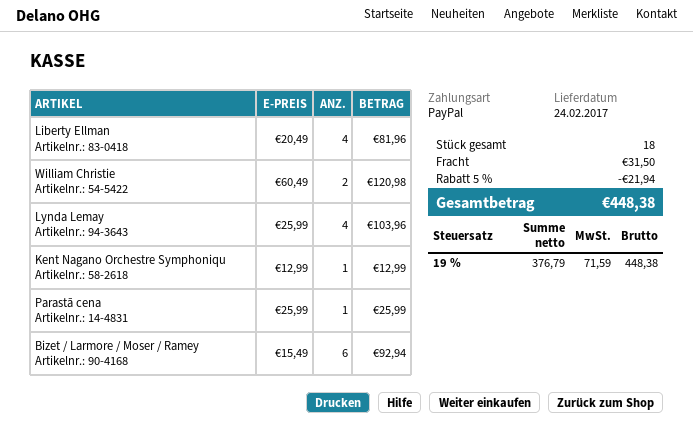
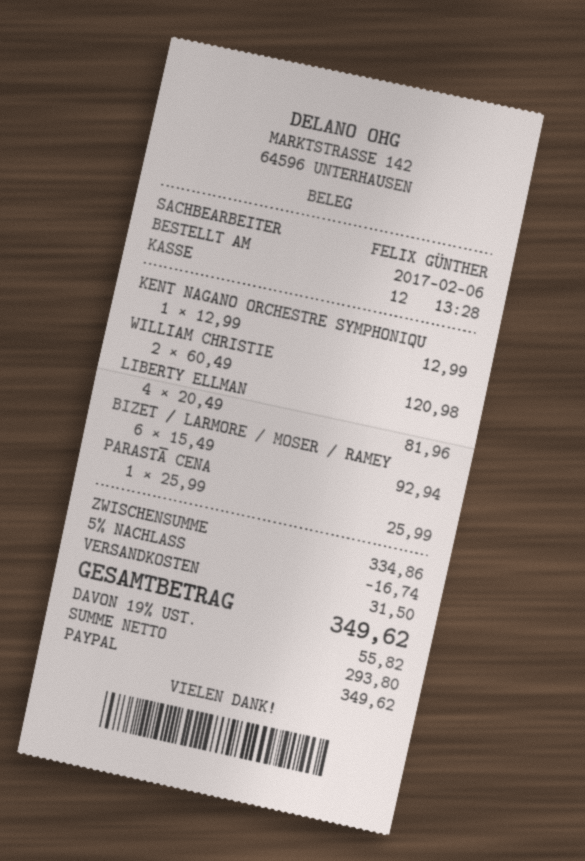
Lynda Lemay: 4 x 25.99 = 103.96 -> none
discount: 5% = 21.94 -> 5% = 16.74
net: 376.79 -> 293.80
tax: 19% = 71.59 -> 19% = 55.82
total: 448.38 -> 349.62

